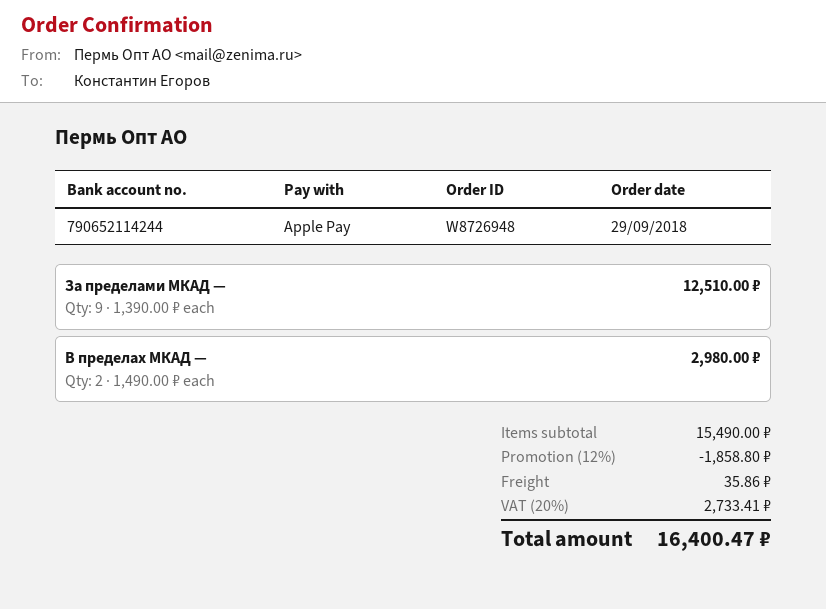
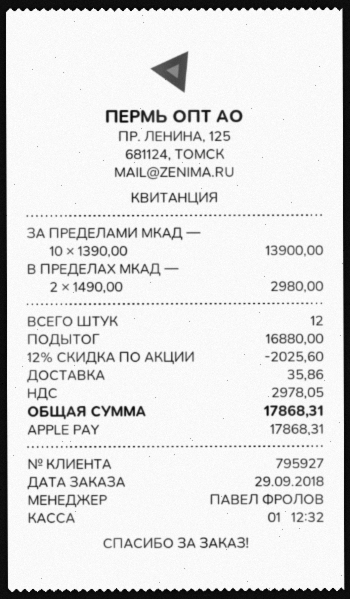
За пределами МКАД —: 9 x 1390.00 = 12510.00 -> 10 x 1390.00 = 13900.00
subtotal: 15490.00 -> 16880.00
discount: 12% = 1858.80 -> 12% = 2025.60
tax: 2733.41 -> 2978.05
total: 16400.47 -> 17868.31

